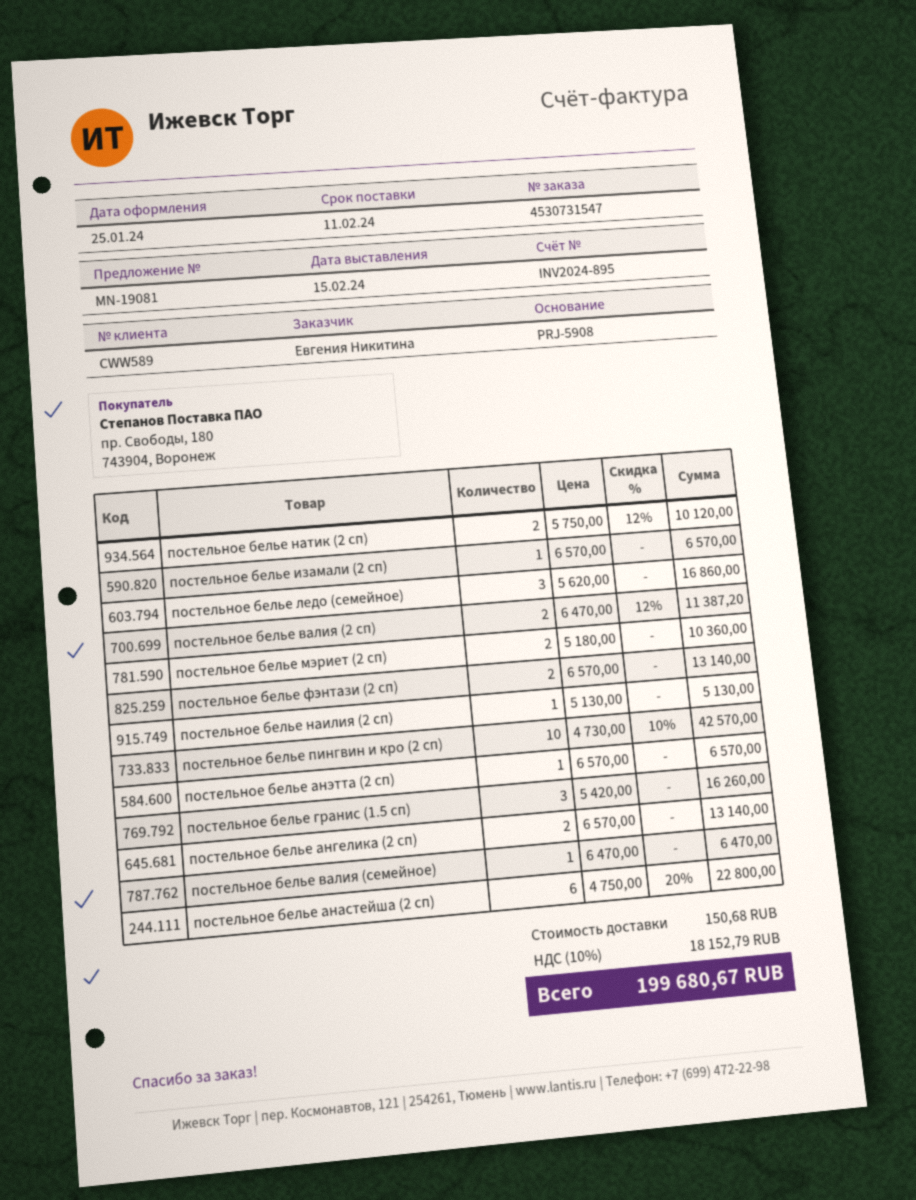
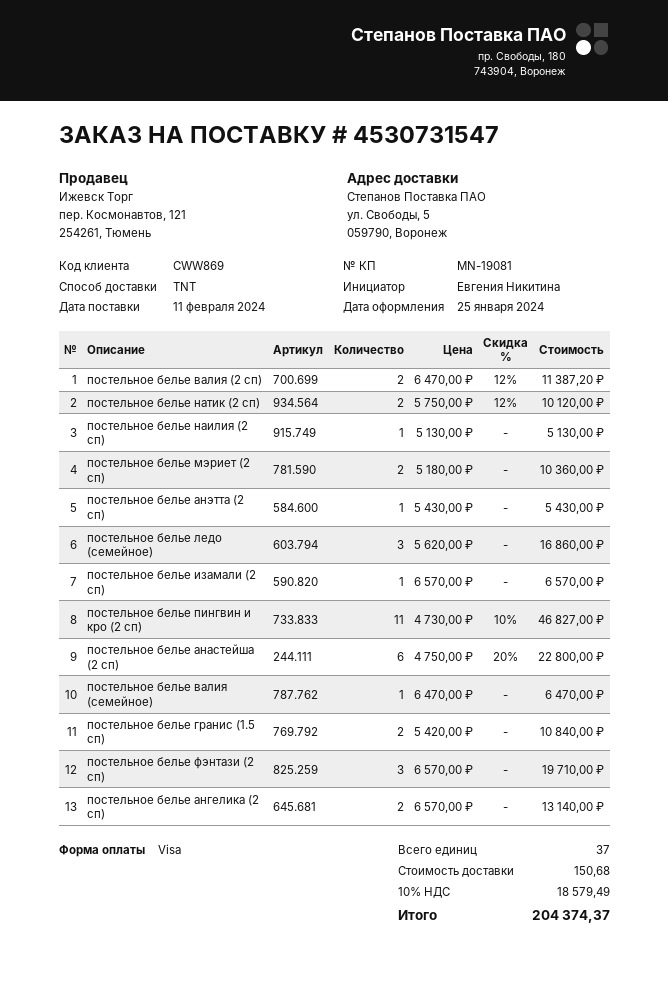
customer number: CWW589 -> CWW869
постельное белье фэнтази (2 сп): 2 x 6570.00 = 13140.00 -> 3 x 6570.00 = 19710.00
постельное белье пингвин и кро (2 сп): 10 x 4730.00 - 10% = 42570.00 -> 11 x 4730.00 - 10% = 46827.00
постельное белье анэтта (2 сп): 1 x 6570.00 = 6570.00 -> 1 x 5430.00 = 5430.00
постельное белье гранис (1.5 сп): 3 x 5420.00 = 16260.00 -> 2 x 5420.00 = 10840.00
tax: 10% = 18152.79 -> 10% = 18579.49
total: 199680.67 -> 204374.37

